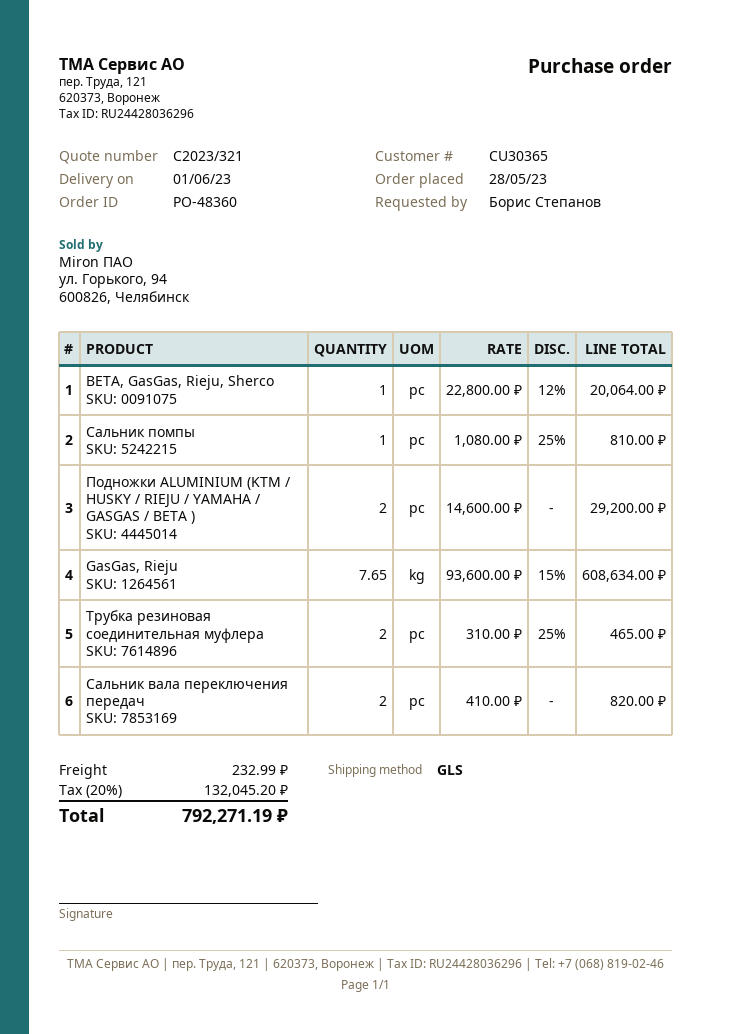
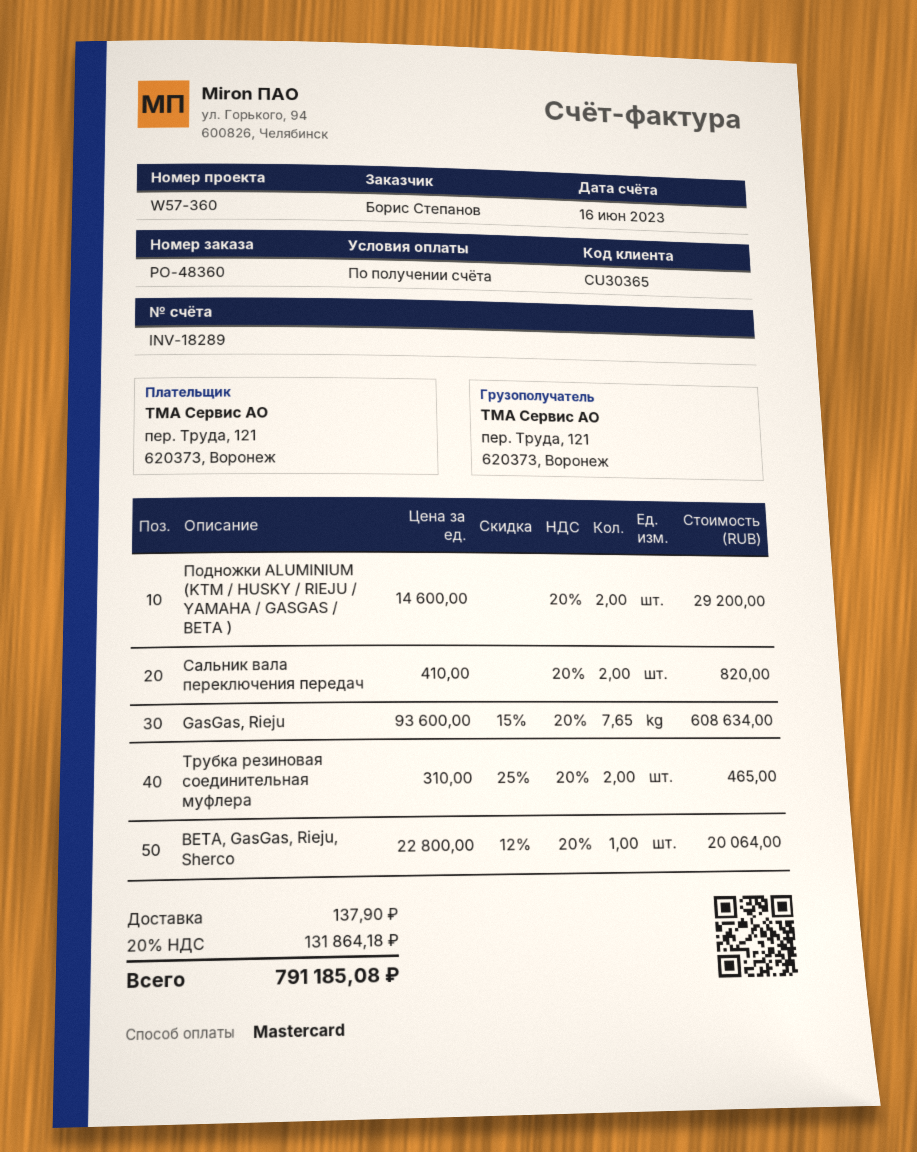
Сальник помпы: 1 x 1080.00 - 25% = 810.00 -> none
shipping: 232.99 -> 137.90
tax: 20% = 132045.20 -> 20% = 131864.18
total: 792271.19 -> 791185.08

